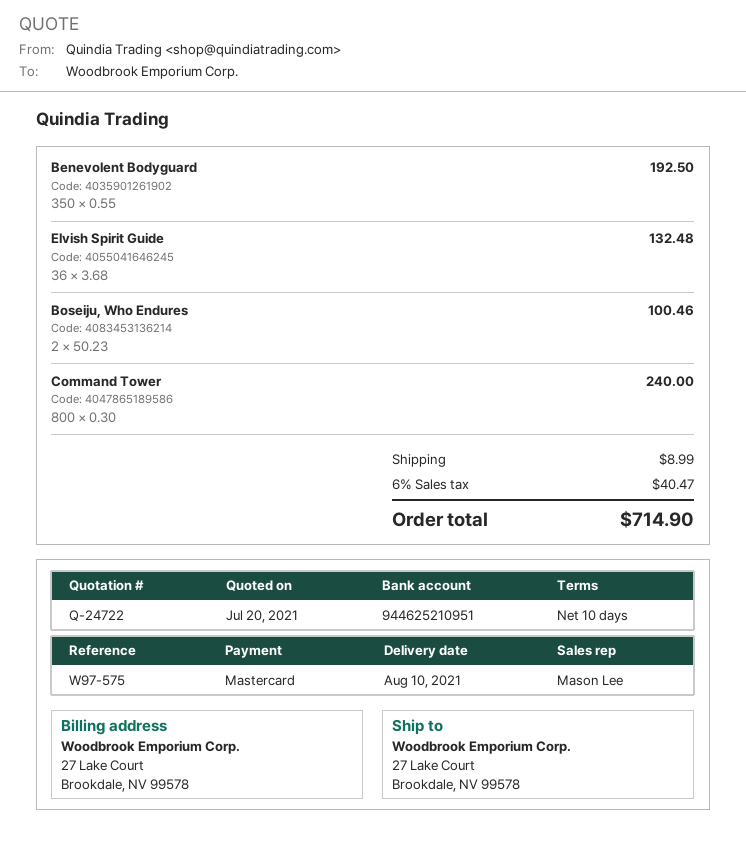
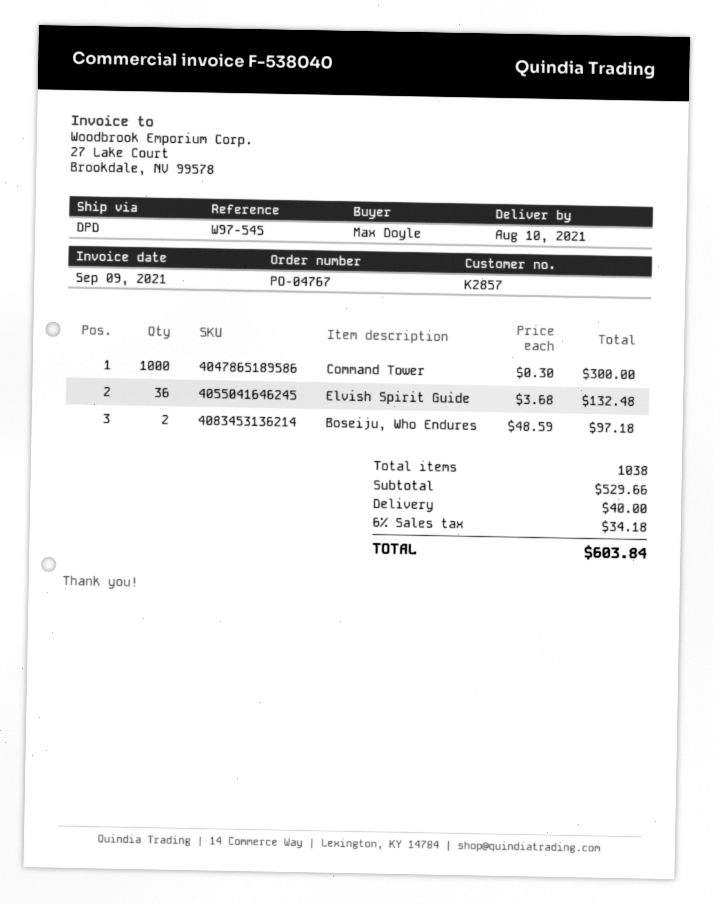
reference: W97-575 -> W97-545
Benevolent Bodyguard: 350 x 0.55 = 192.50 -> none
Boseiju, Who Endures: 2 x 50.23 = 100.46 -> 2 x 48.59 = 97.18
Command Tower: 800 x 0.30 = 240.00 -> 1000 x 0.30 = 300.00
shipping: 8.99 -> 40.00
tax: 6% = 40.47 -> 6% = 34.18
total: 714.90 -> 603.84

